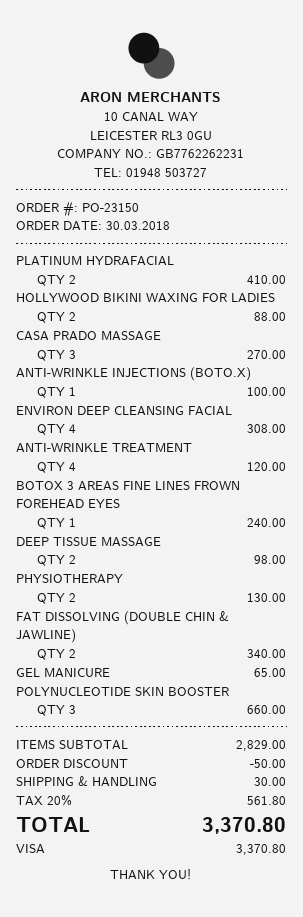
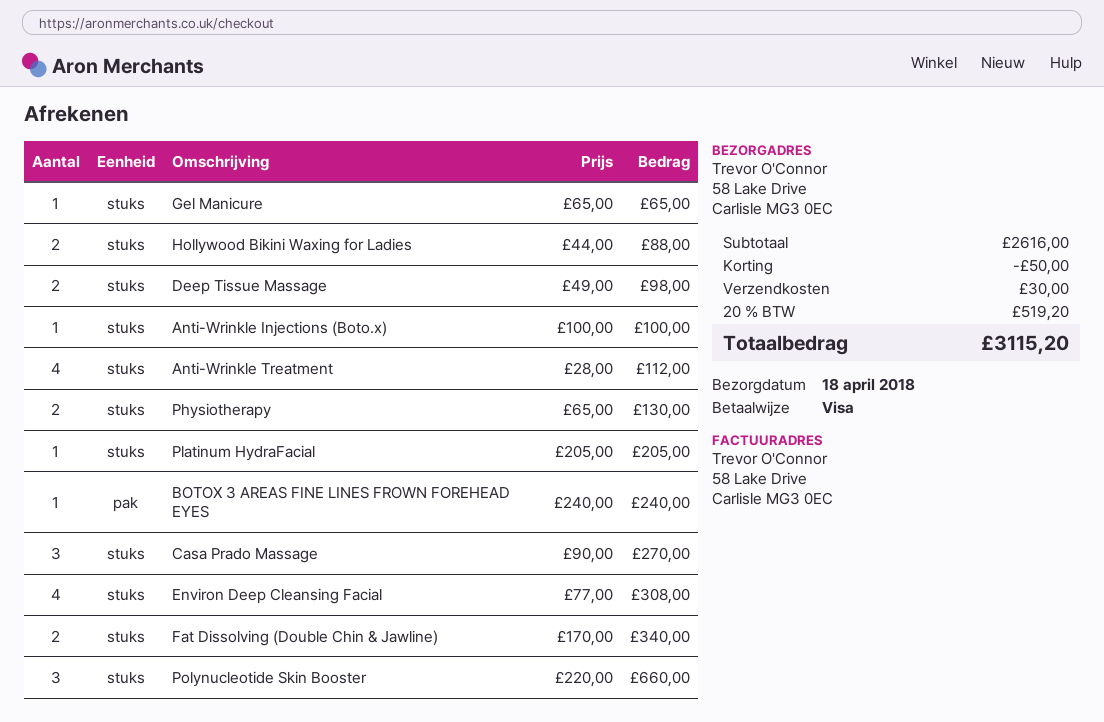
PLATINUM HYDRAFACIAL: 2 for 410.00 -> 1 for 205.00
ANTI-WRINKLE TREATMENT: 4 for 120.00 -> 4 for 112.00
subtotal: 2829.00 -> 2616.00
tax: 20% = 561.80 -> 20% = 519.20
total: 3370.80 -> 3115.20

